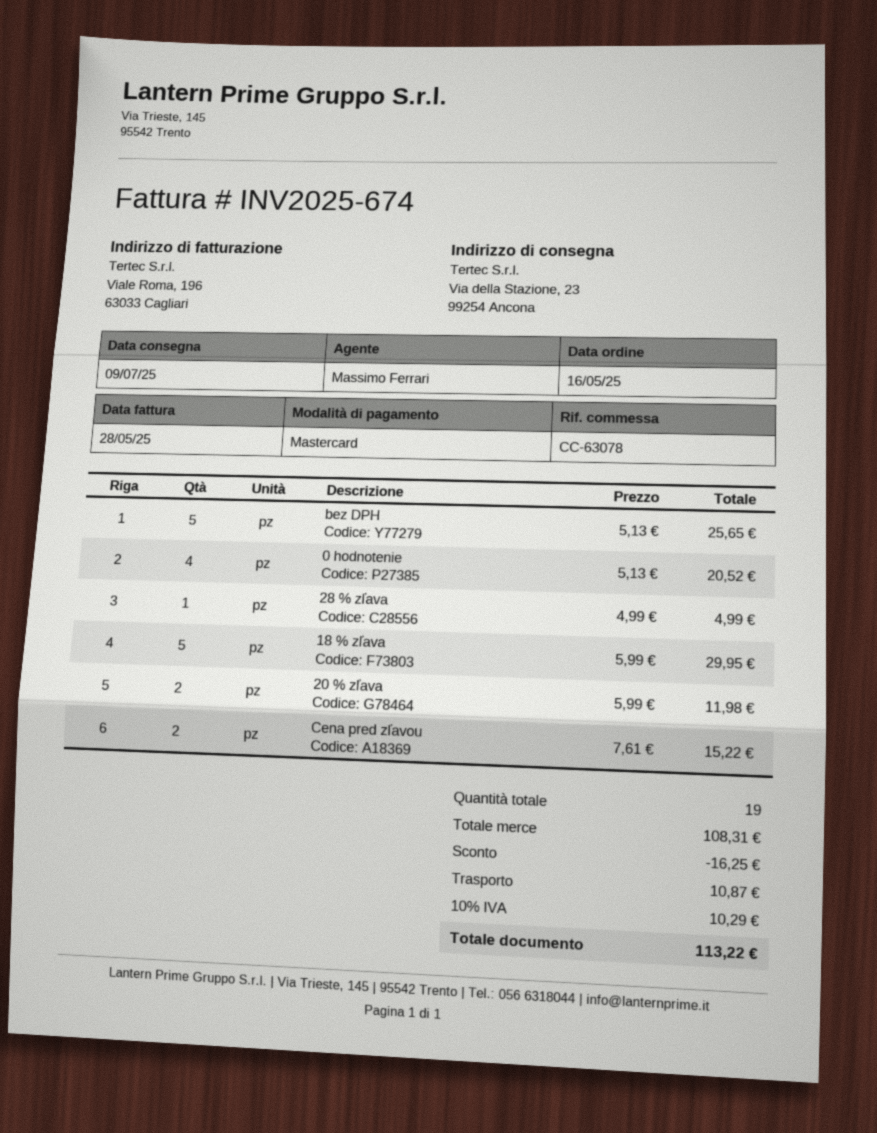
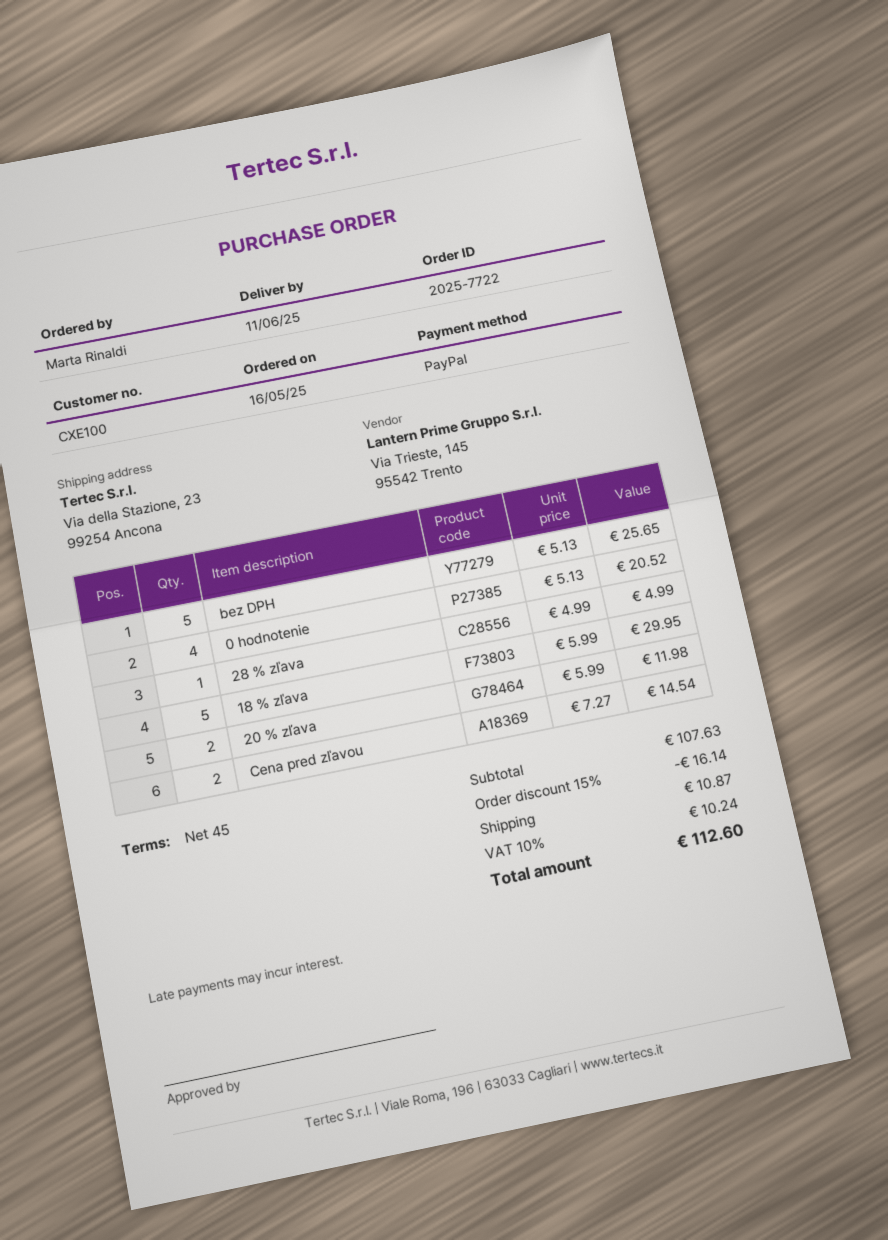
delivery date: 2025-07-09 -> 2025-06-11
payment method: Mastercard -> PayPal
Cena pred zľavou: 2 x 7.61 = 15.22 -> 2 x 7.27 = 14.54
subtotal: 108.31 -> 107.63
discount: 16.25 -> 16.14
tax: 10% = 10.29 -> 10% = 10.24
total: 113.22 -> 112.60

